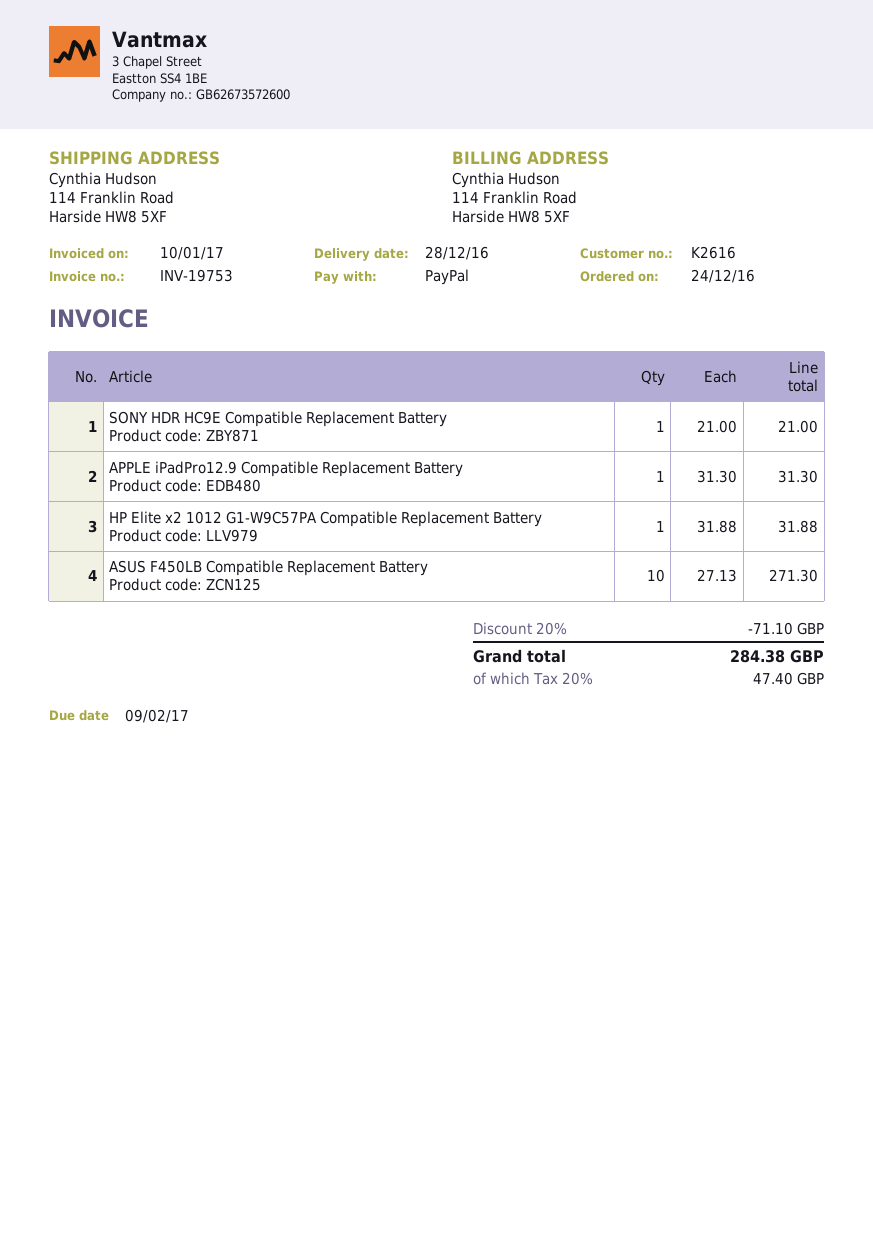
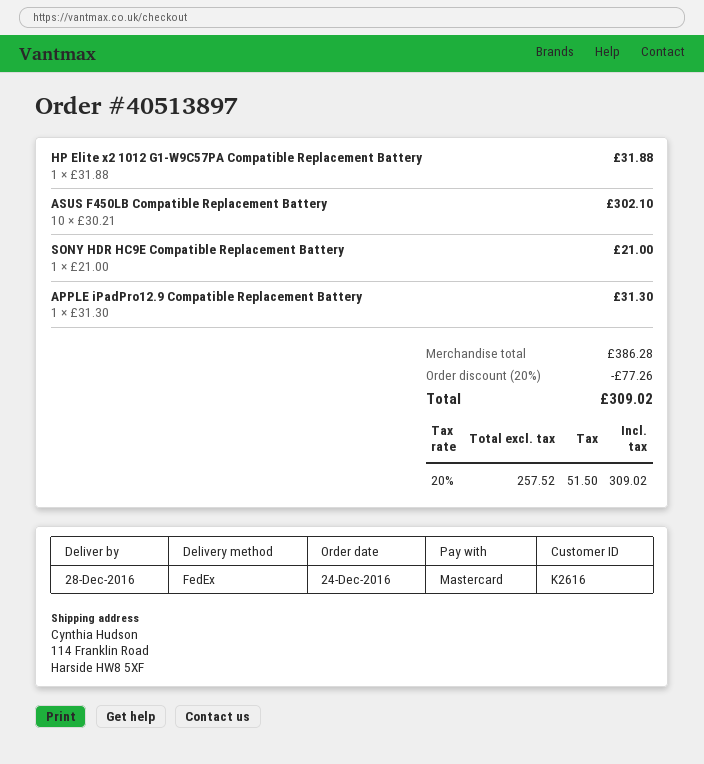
payment method: PayPal -> Mastercard
ASUS F450LB Compatible Replacement Battery: 10 x 27.13 = 271.30 -> 10 x 30.21 = 302.10
discount: 20% = 71.10 -> 20% = 77.26
tax: 20% = 47.40 -> 20% = 51.50
total: 284.38 -> 309.02

